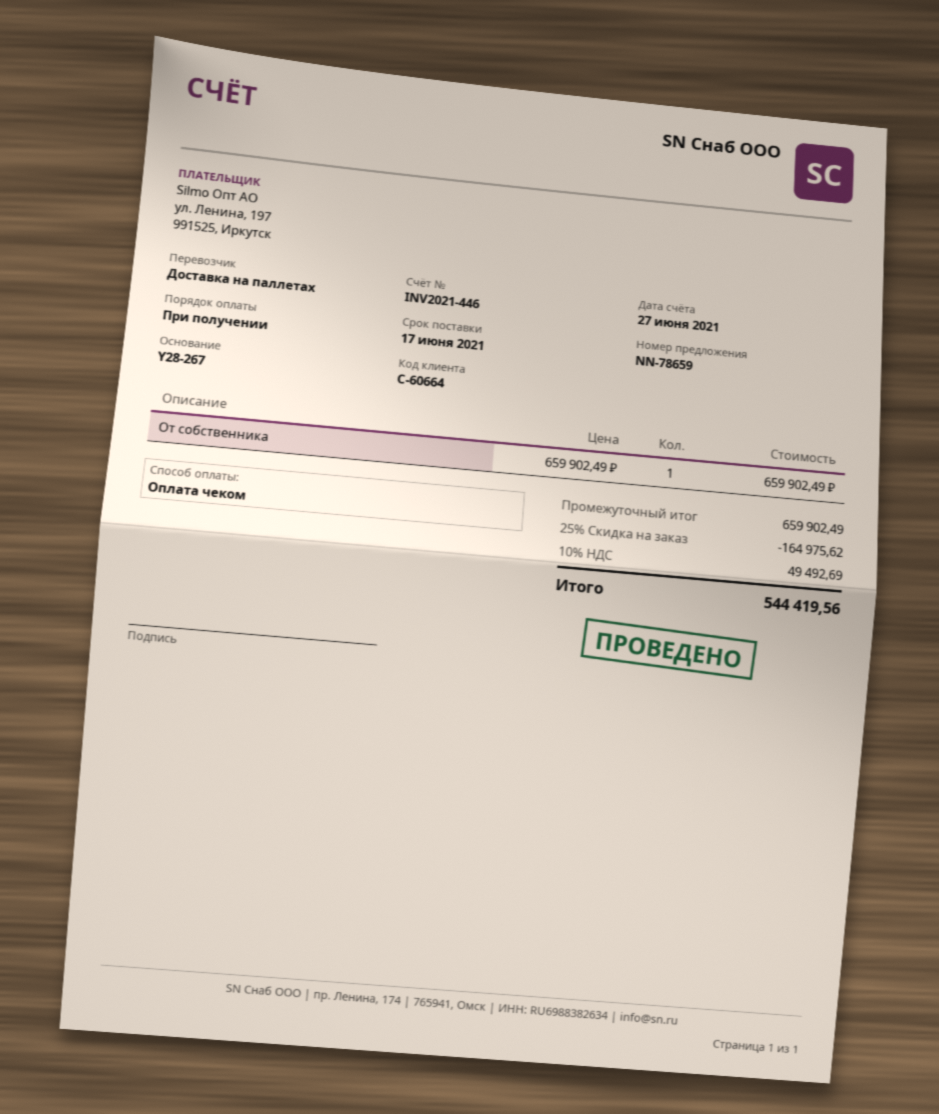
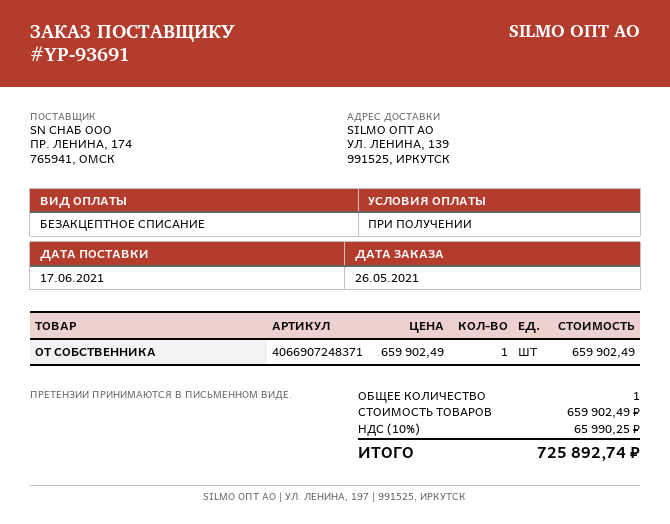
payment method: cheque -> direct debit
discount: 25% = 164975.62 -> none
tax: 10% = 49492.69 -> 10% = 65990.25
total: 544419.56 -> 725892.74

